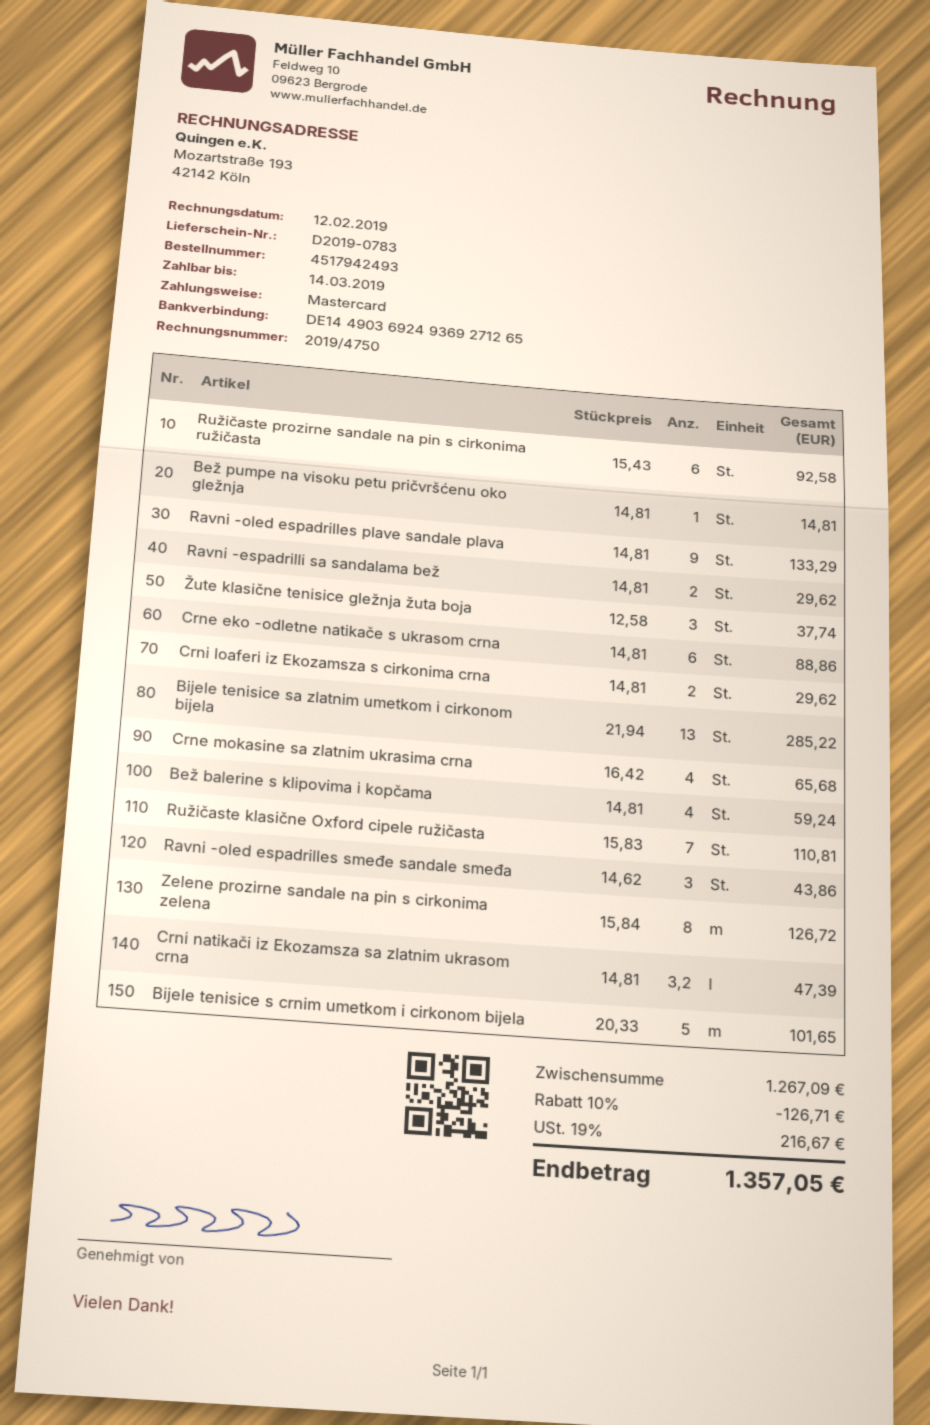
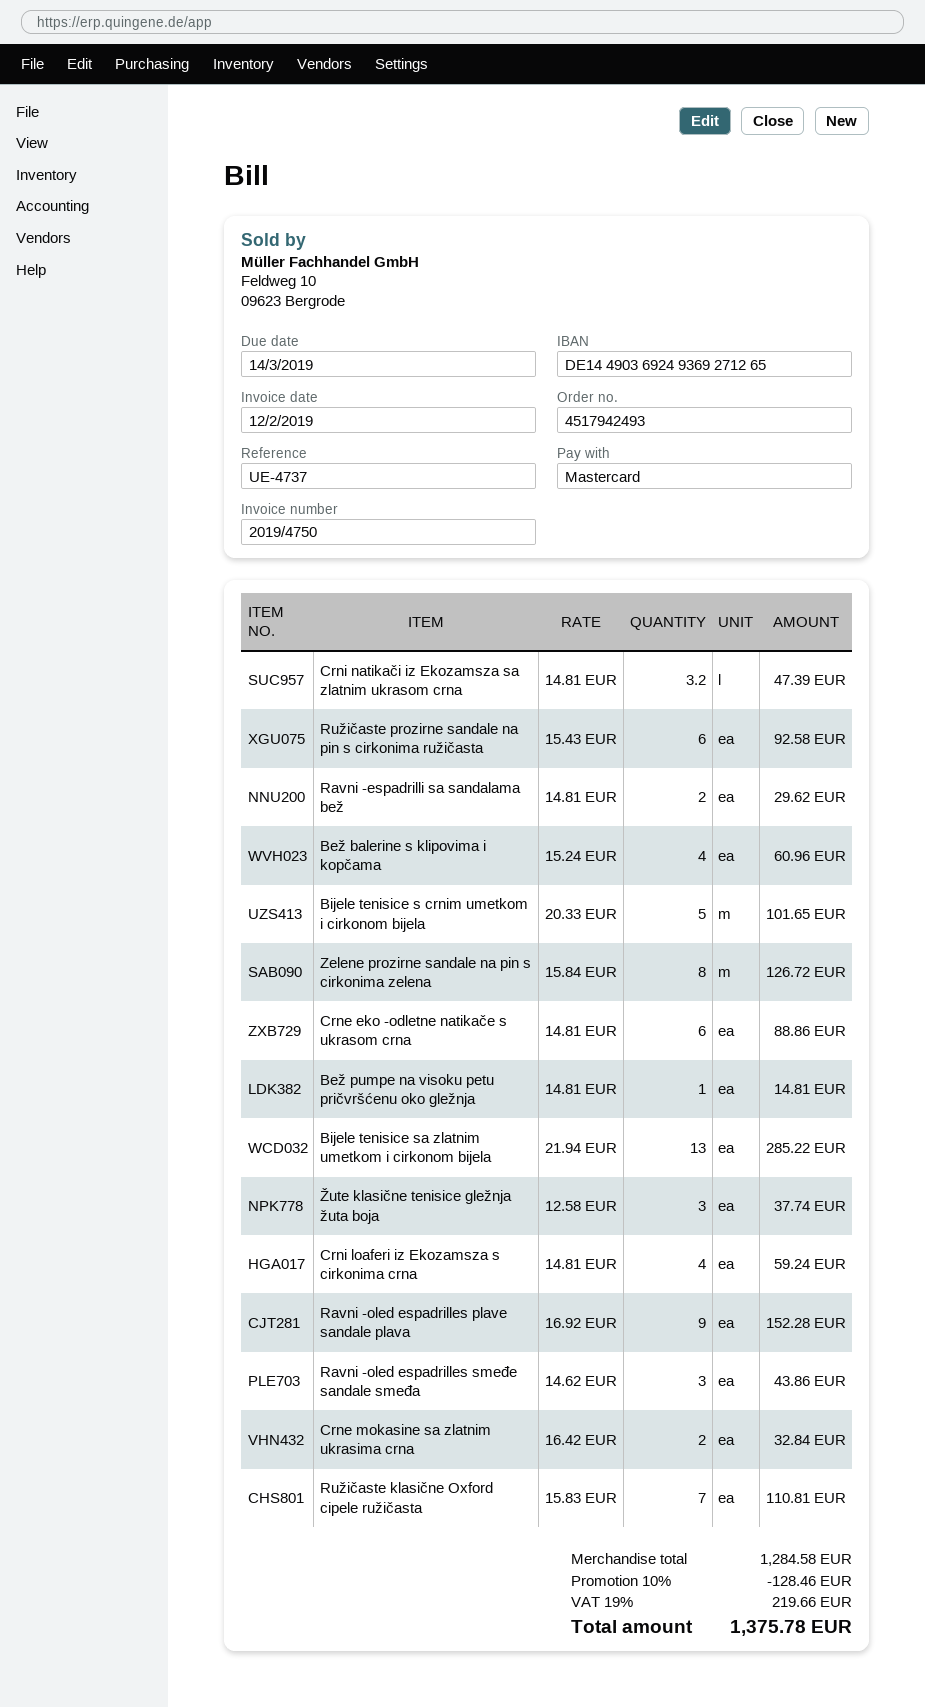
Ravni -oled espadrilles plave sandale plava: 9 x 14.81 = 133.29 -> 9 x 16.92 = 152.28
Crni loaferi iz Ekozamsza s cirkonima crna: 2 x 14.81 = 29.62 -> 4 x 14.81 = 59.24
Crne mokasine sa zlatnim ukrasima crna: 4 x 16.42 = 65.68 -> 2 x 16.42 = 32.84
Bež balerine s klipovima i kopčama: 4 x 14.81 = 59.24 -> 4 x 15.24 = 60.96
subtotal: 1267.09 -> 1284.58
discount: 10% = 126.71 -> 10% = 128.46
tax: 19% = 216.67 -> 19% = 219.66
total: 1357.05 -> 1375.78

